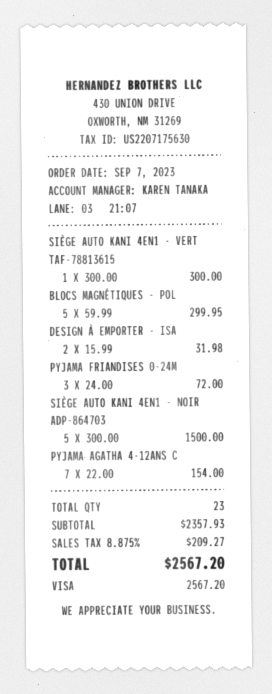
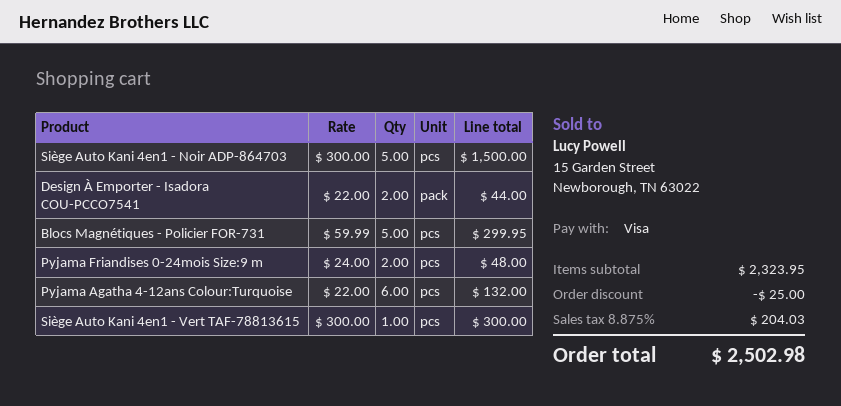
DESIGN À EMPORTER - ISA: 2 x 15.99 = 31.98 -> 2 x 22.00 = 44.00
PYJAMA FRIANDISES 0-24M: 3 x 24.00 = 72.00 -> 2 x 24.00 = 48.00
PYJAMA AGATHA 4-12ANS C: 7 x 22.00 = 154.00 -> 6 x 22.00 = 132.00
subtotal: 2357.93 -> 2323.95
discount: none -> 25.00
tax: 8.875% = 209.27 -> 8.875% = 204.03
total: 2567.20 -> 2502.98

